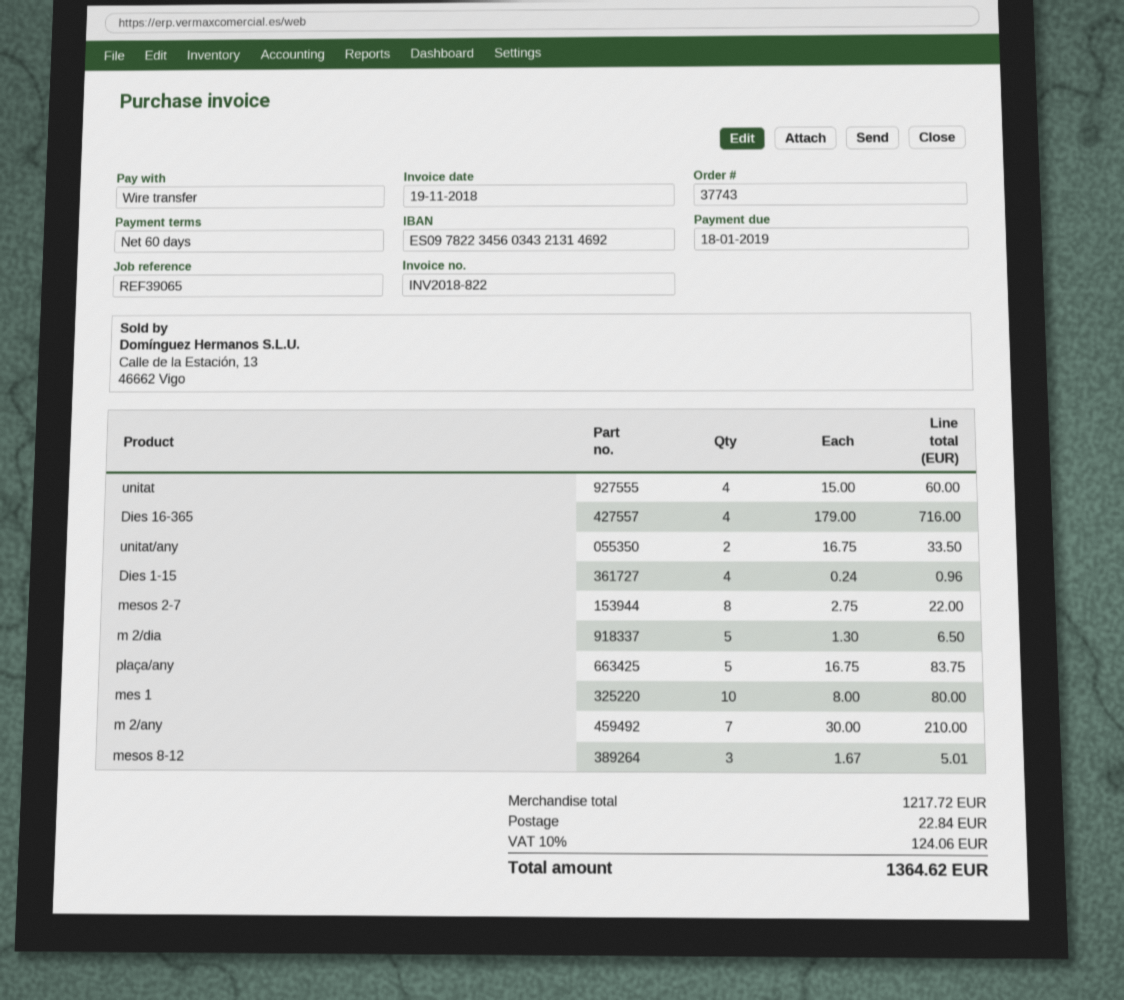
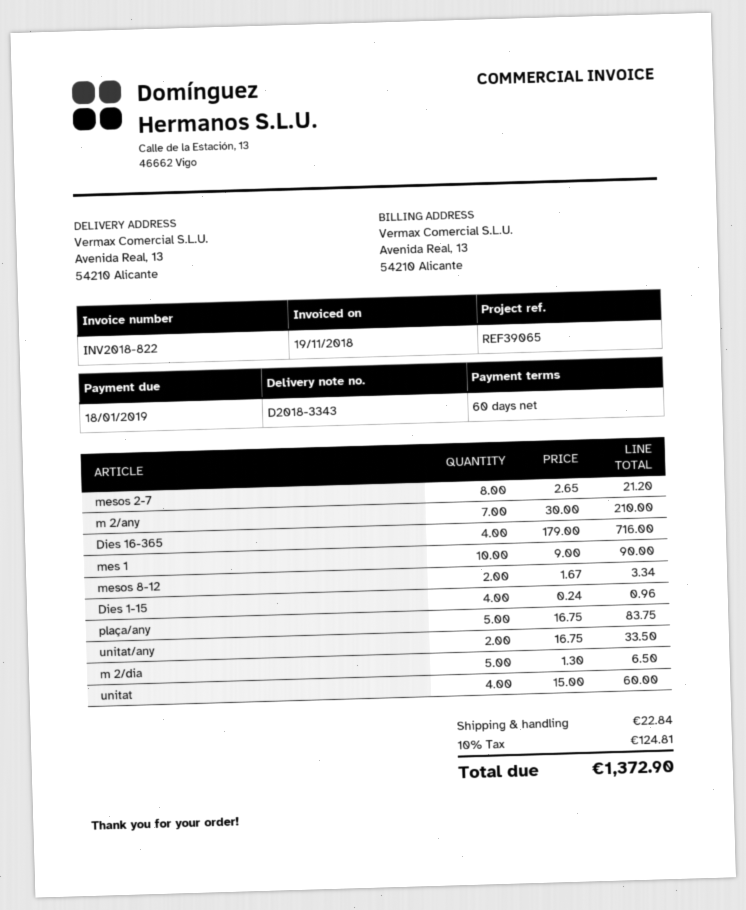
mesos 2-7: 8 x 2.75 = 22.00 -> 8 x 2.65 = 21.20
mes 1: 10 x 8.00 = 80.00 -> 10 x 9.00 = 90.00
mesos 8-12: 3 x 1.67 = 5.01 -> 2 x 1.67 = 3.34
tax: 10% = 124.06 -> 10% = 124.81
total: 1364.62 -> 1372.90

